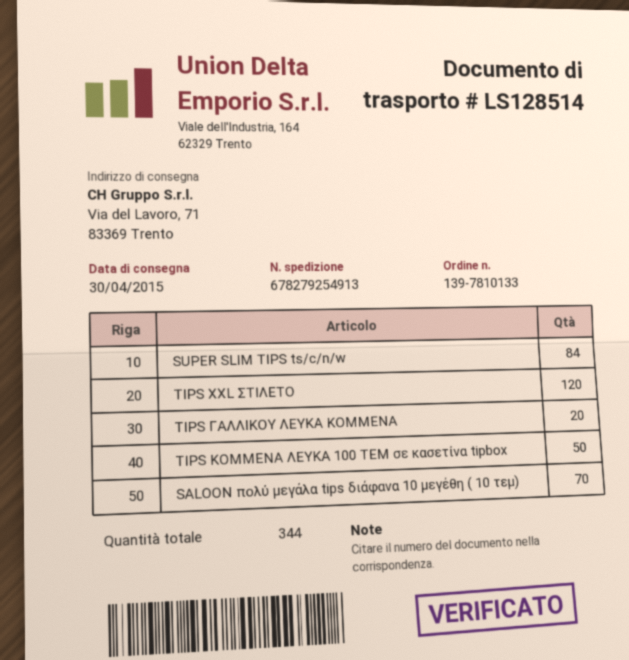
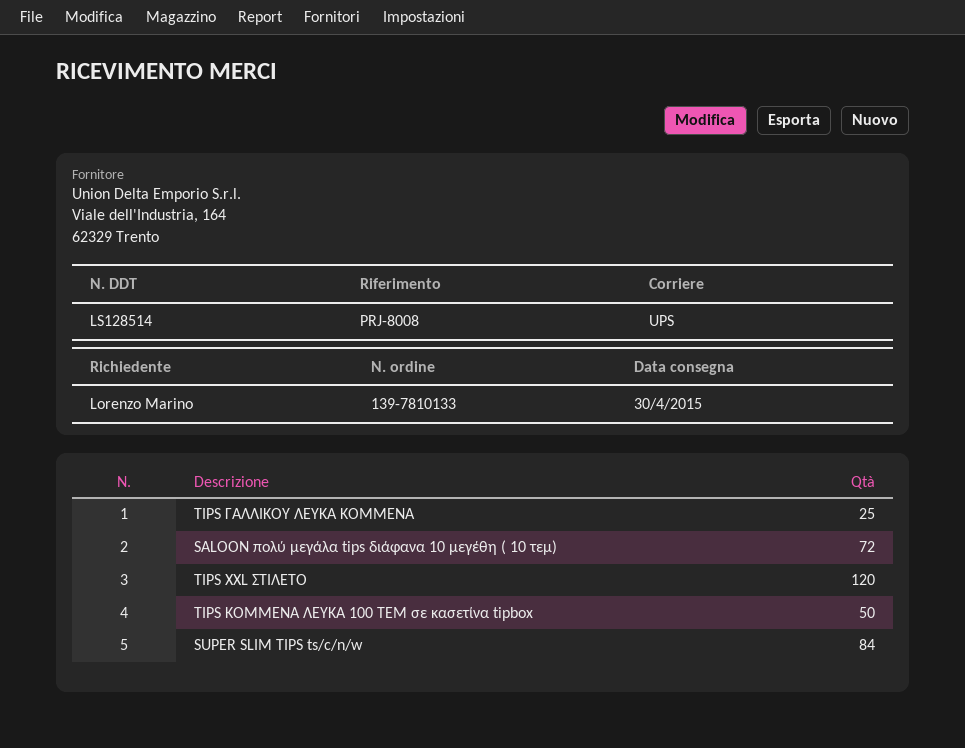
TIPS ΓΑΛΛΙΚΟΥ ΛΕΥΚΑ ΚΟΜΜΕΝΑ: 20 -> 25
SALOON πολύ μεγάλα tips διάφανα 10 μεγέθη ( 10 τεμ): 70 -> 72

